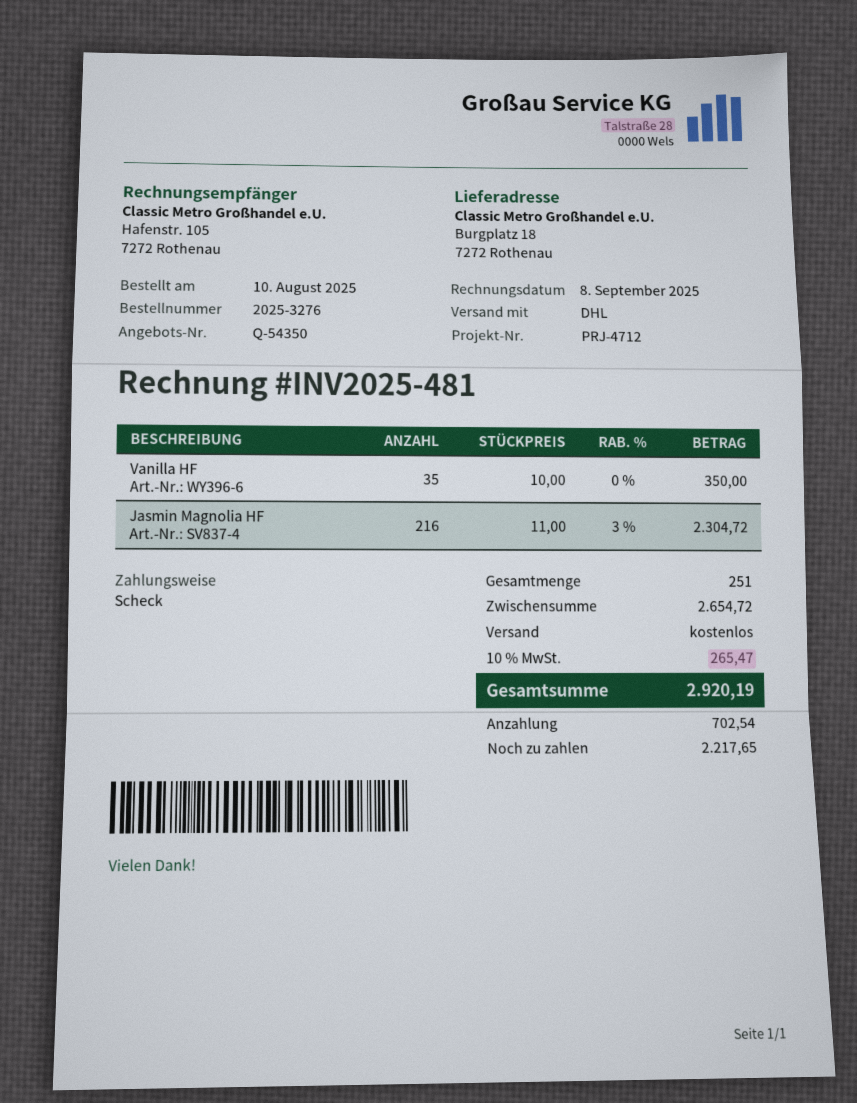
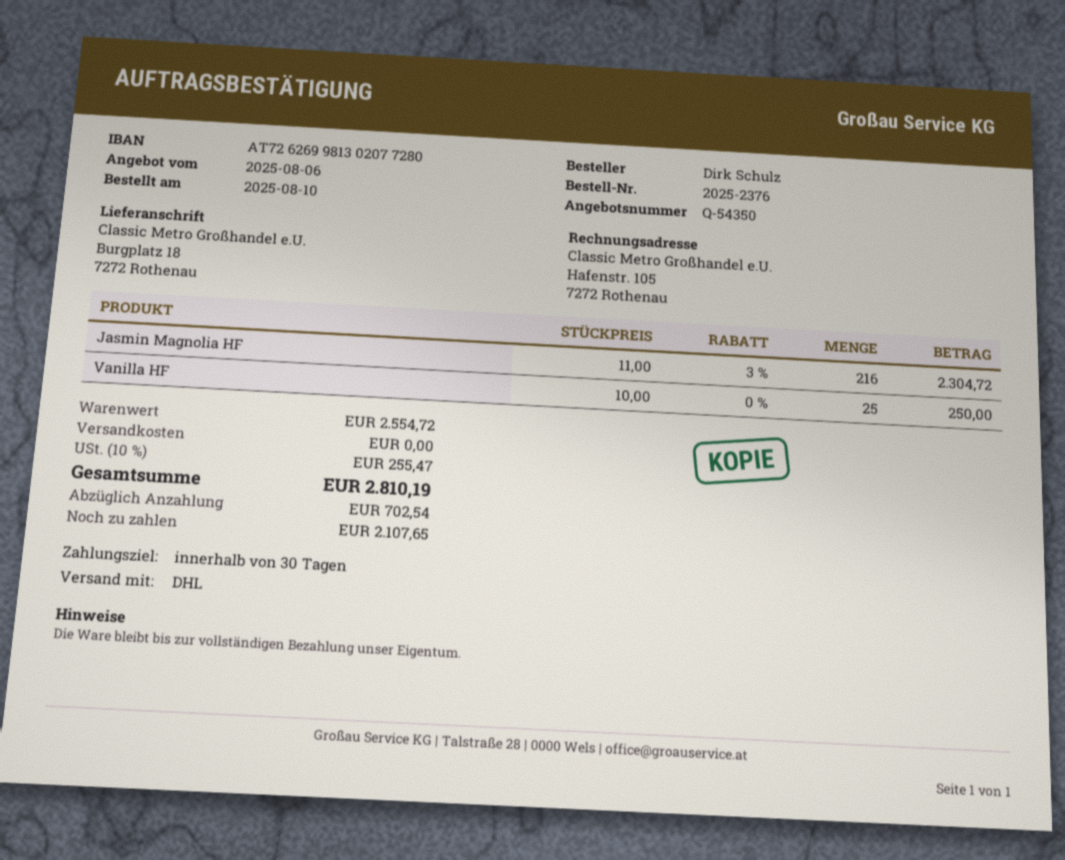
order number: 2025-3276 -> 2025-2376
Vanilla HF: 35 x 10.00 = 350.00 -> 25 x 10.00 = 250.00
subtotal: 2654.72 -> 2554.72
tax: 10% = 265.47 -> 10% = 255.47
total: 2920.19 -> 2810.19
balance: 2217.65 -> 2107.65

